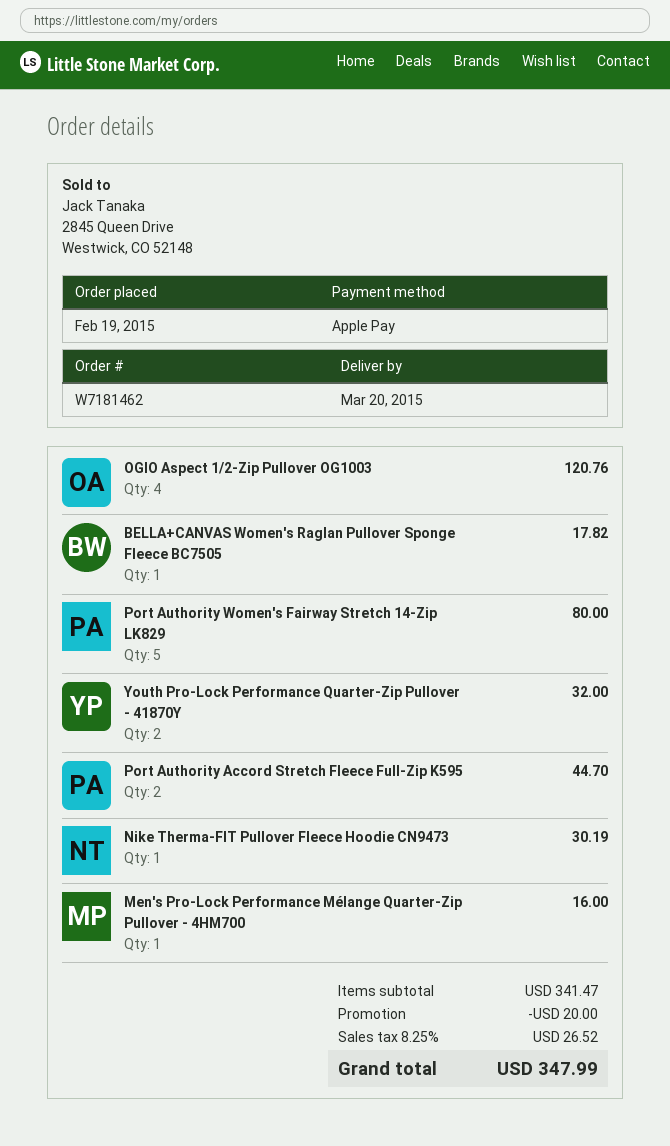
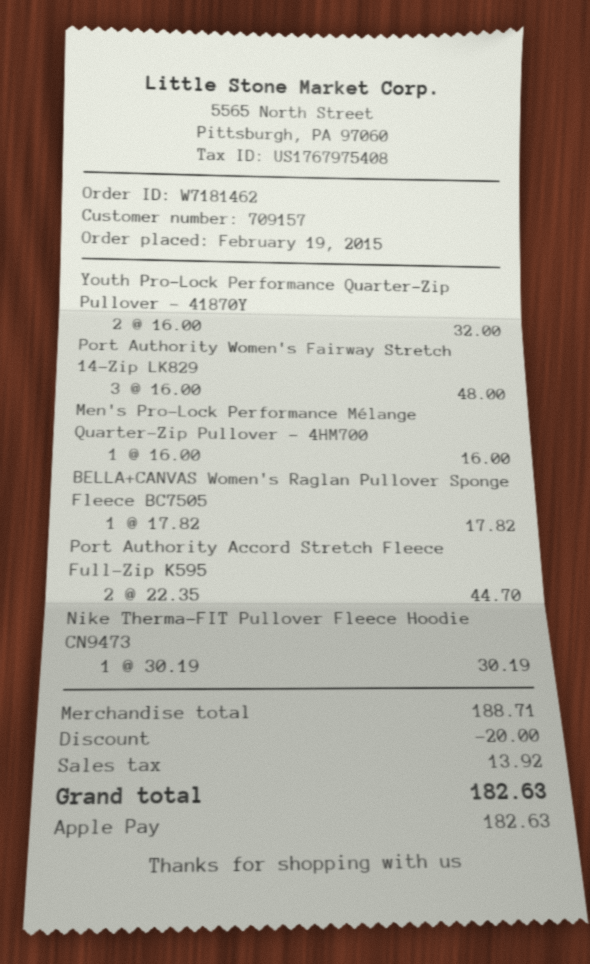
OGIO Aspect 1/2-Zip Pullover OG1003: 4 for 120.76 -> none
Port Authority Women's Fairway Stretch 14-Zip LK829: 5 for 80.00 -> 3 for 48.00
subtotal: 341.47 -> 188.71
tax: 26.52 -> 13.92
total: 347.99 -> 182.63

